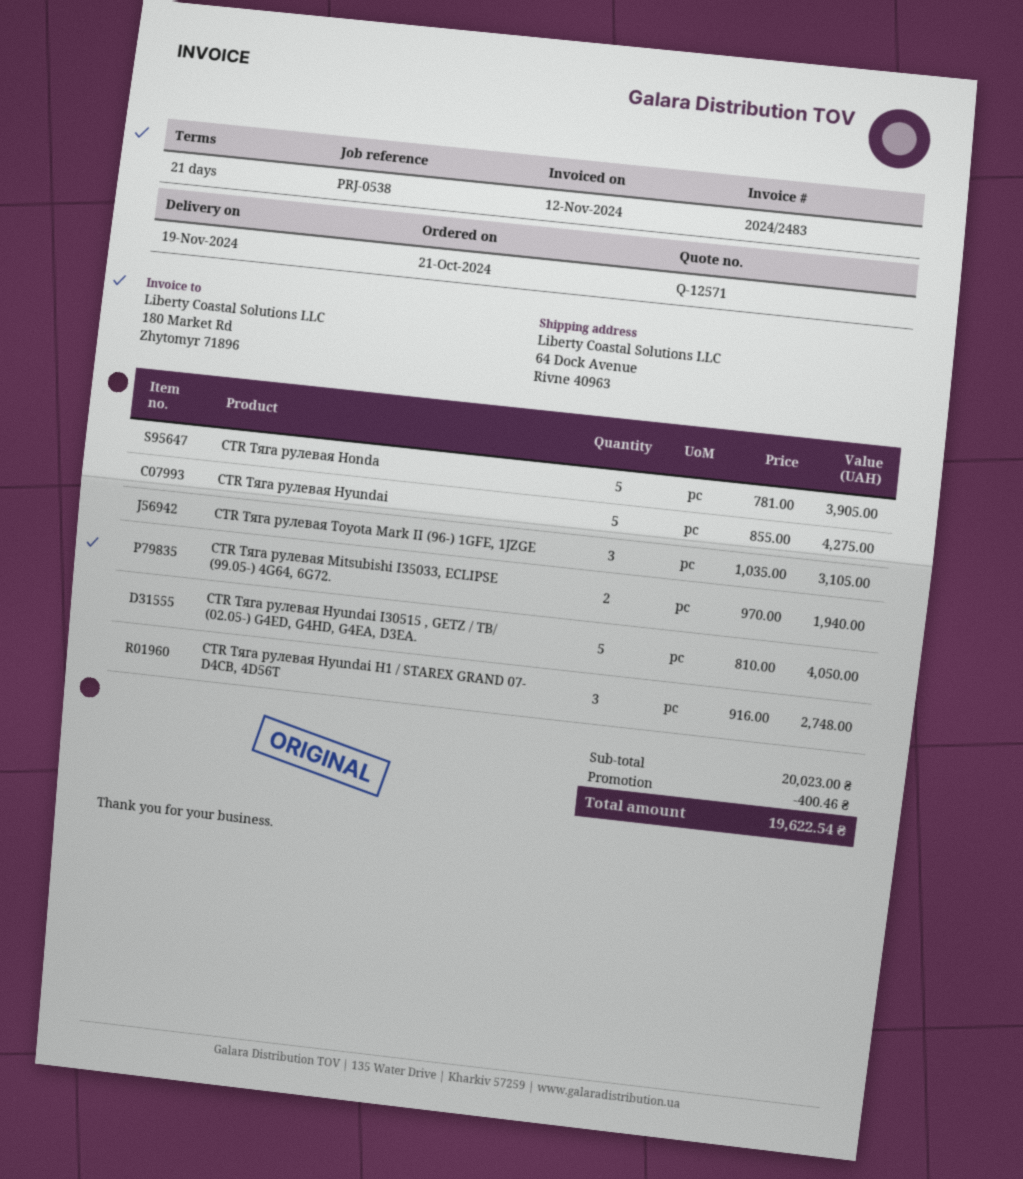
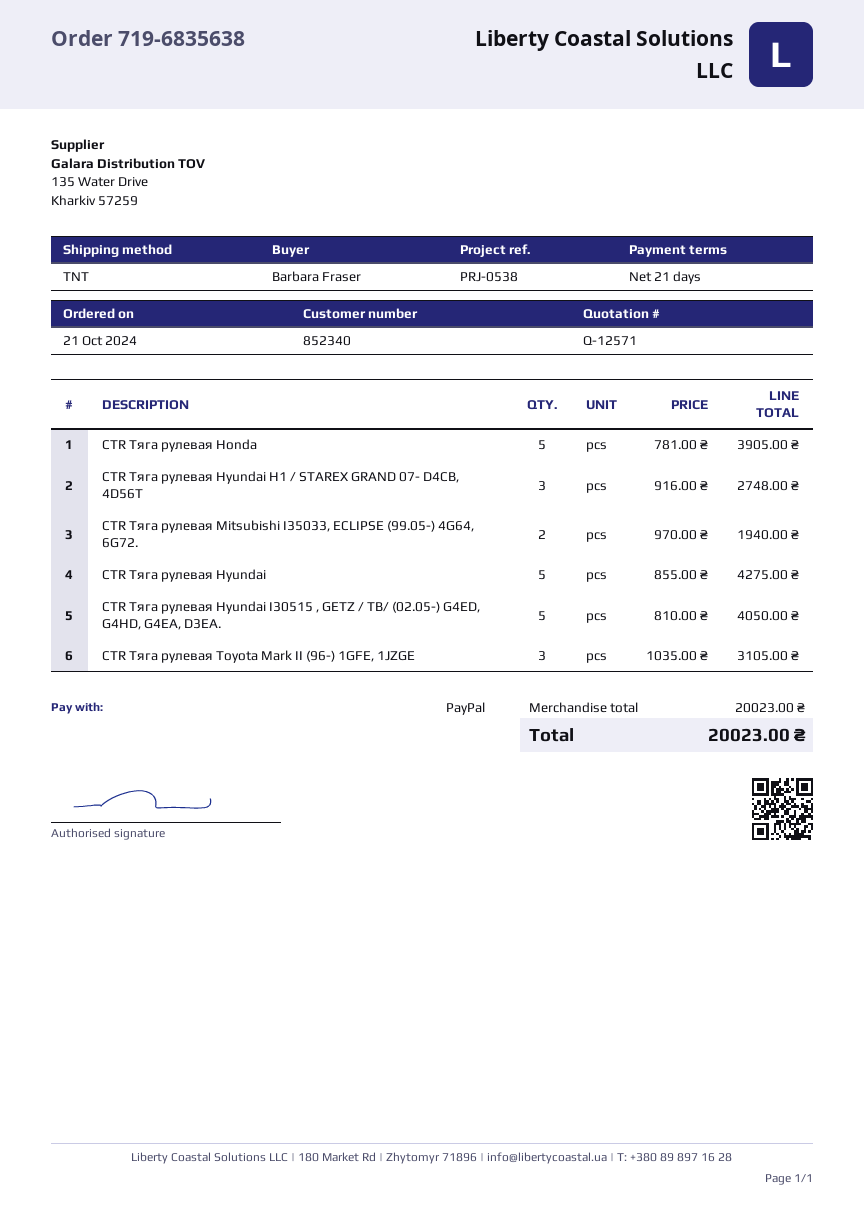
discount: 400.46 -> none
total: 19622.54 -> 20023.00

